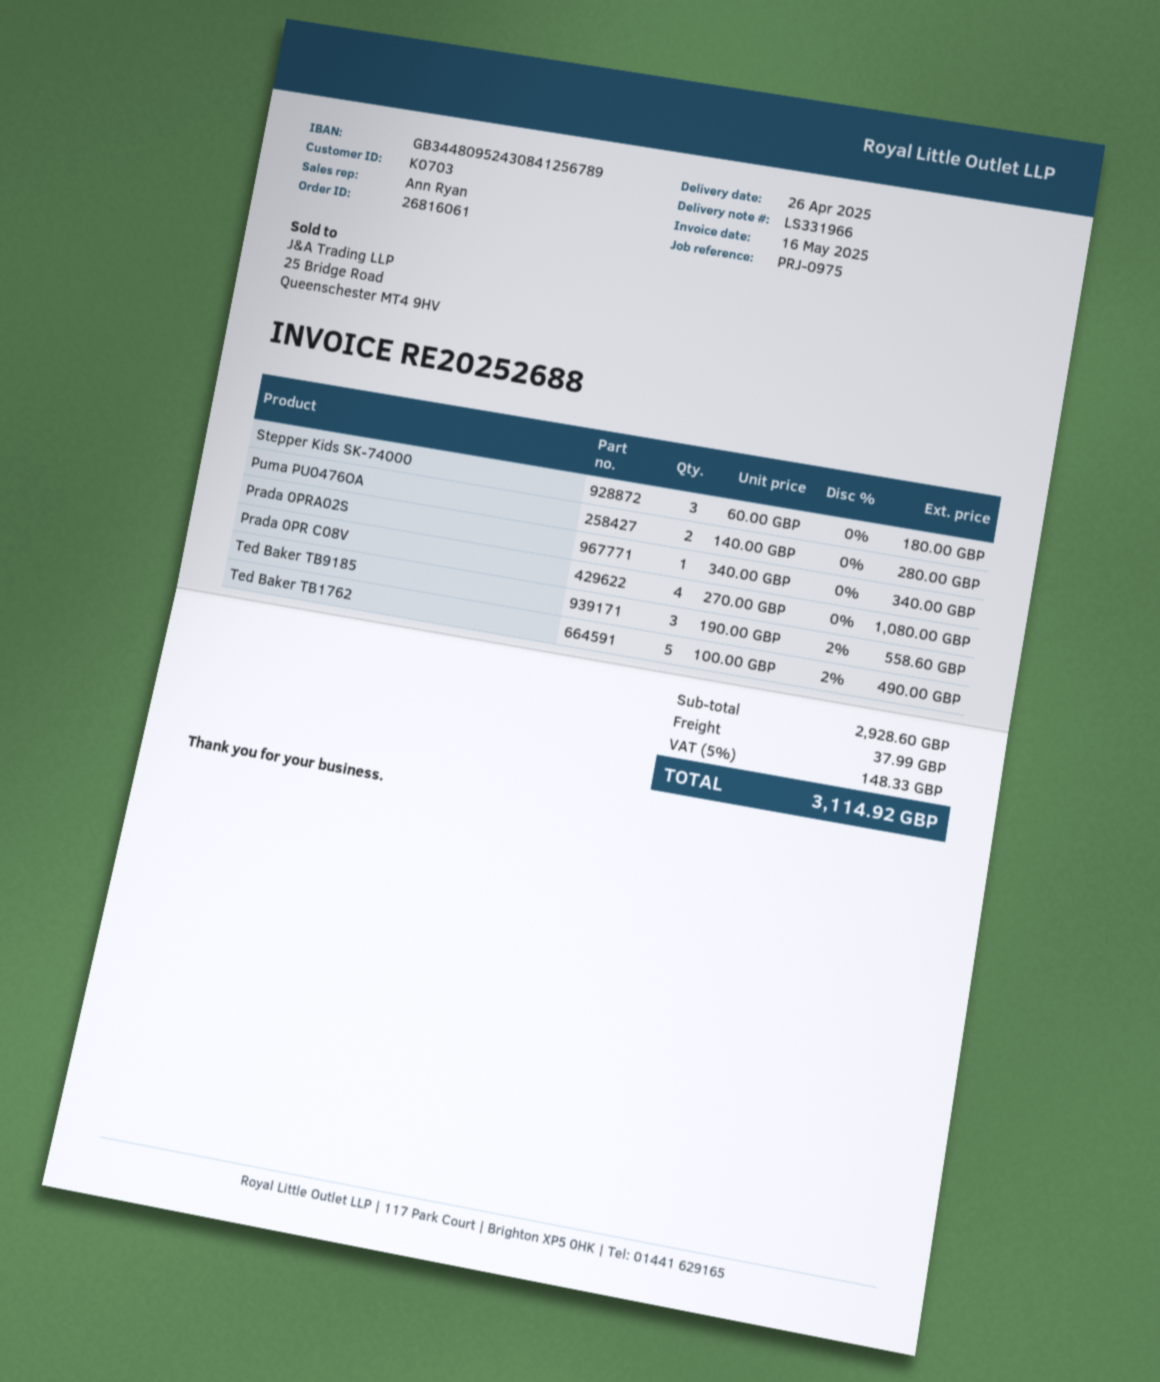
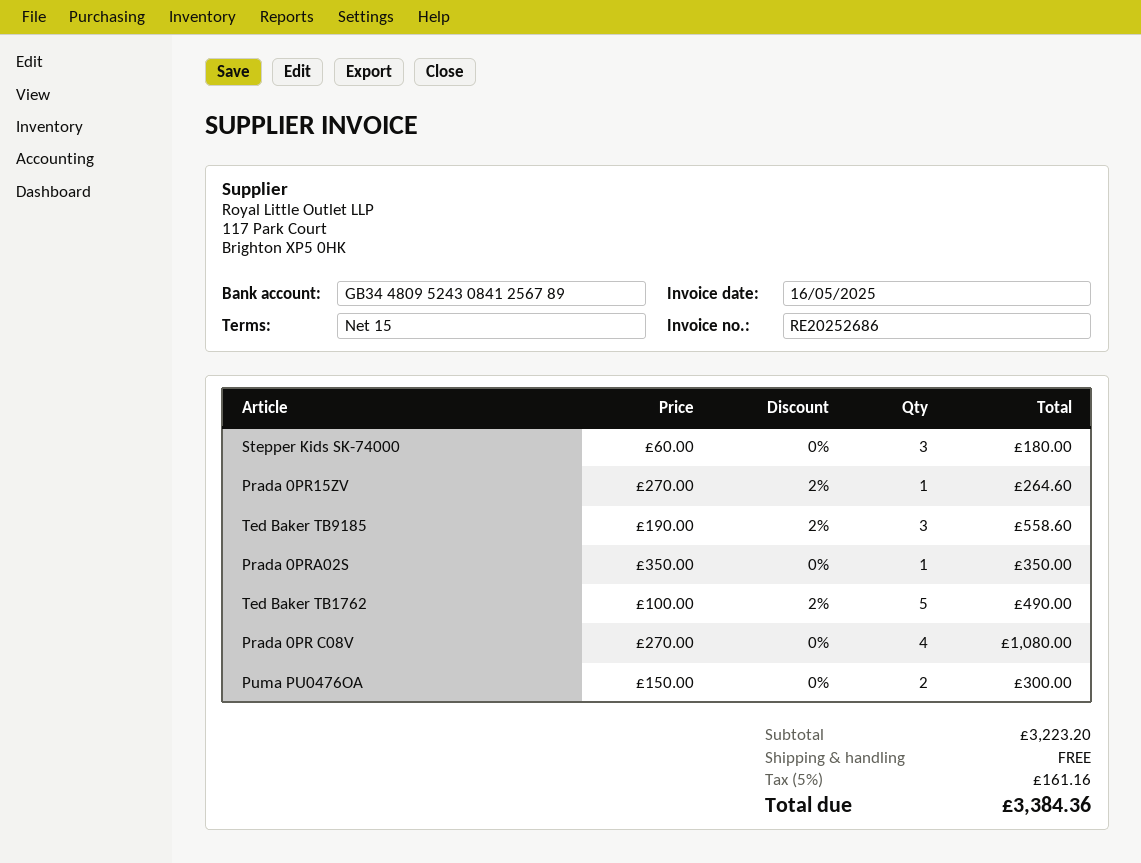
invoice number: RE20252688 -> RE20252686
Puma PU0476OA: 2 x 140.00 = 280.00 -> 2 x 150.00 = 300.00
Prada 0PRA02S: 1 x 340.00 = 340.00 -> 1 x 350.00 = 350.00
Prada 0PR15ZV: none -> 1 x 270.00 - 2% = 264.60
subtotal: 2928.60 -> 3223.20
shipping: 37.99 -> 0.00
tax: 5% = 148.33 -> 5% = 161.16
total: 3114.92 -> 3384.36

